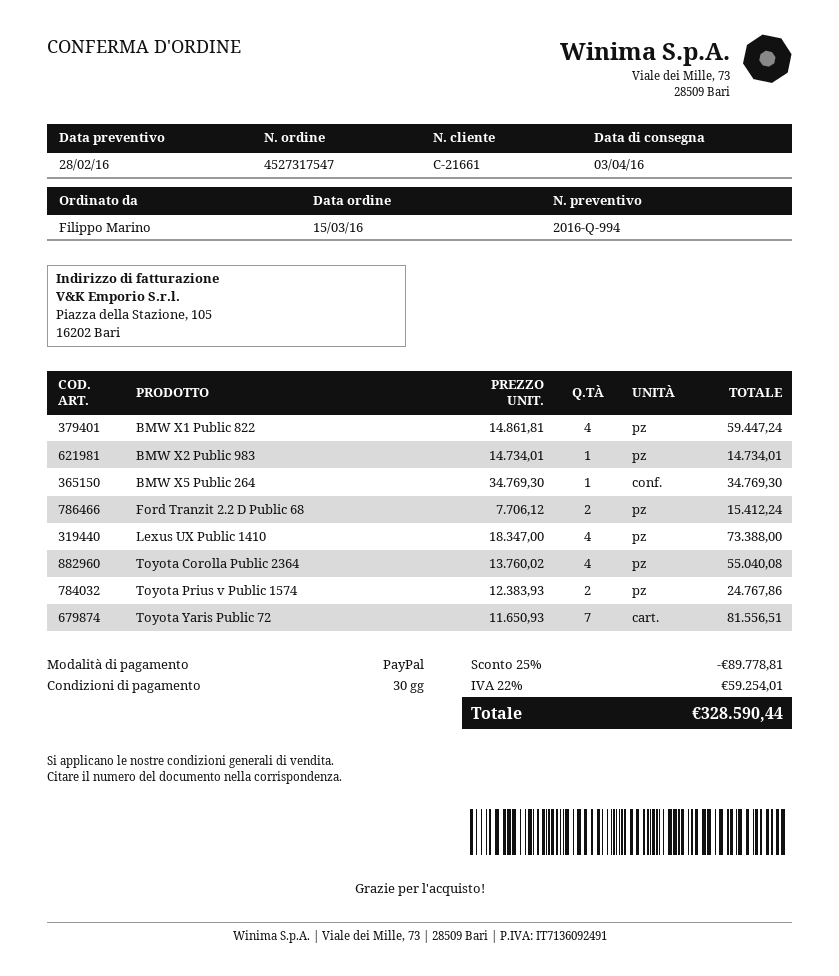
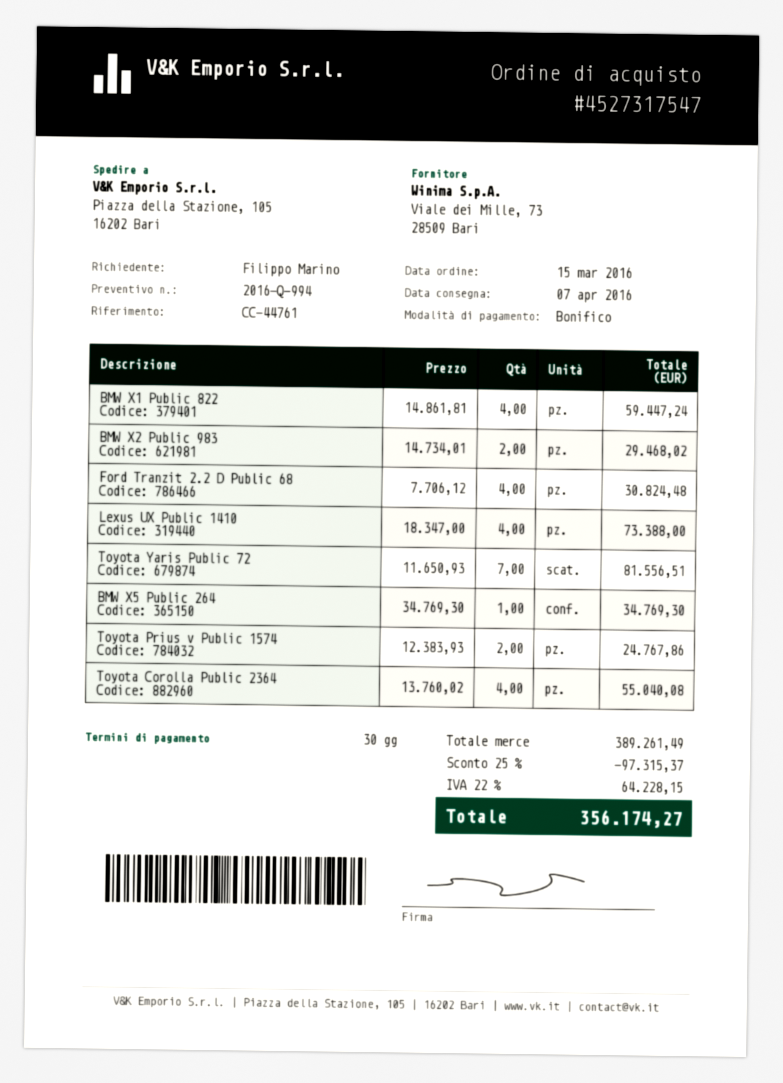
delivery date: 2016-04-03 -> 2016-04-07
payment method: PayPal -> bank transfer
BMW X2 Public 983: 1 x 14734.01 = 14734.01 -> 2 x 14734.01 = 29468.02
Ford Tranzit 2.2 D Public 68: 2 x 7706.12 = 15412.24 -> 4 x 7706.12 = 30824.48
discount: 25% = 89778.81 -> 25% = 97315.37
tax: 22% = 59254.01 -> 22% = 64228.15
total: 328590.44 -> 356174.27

